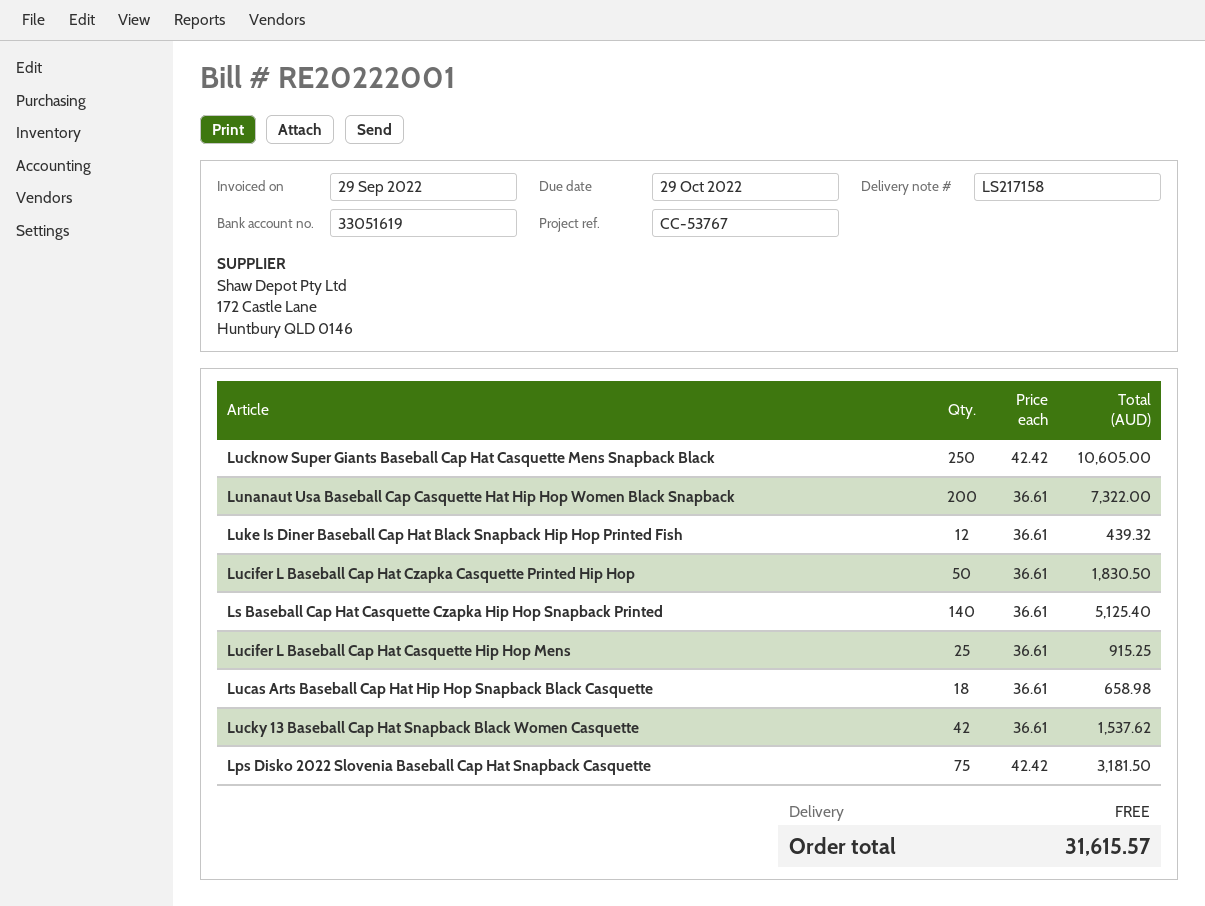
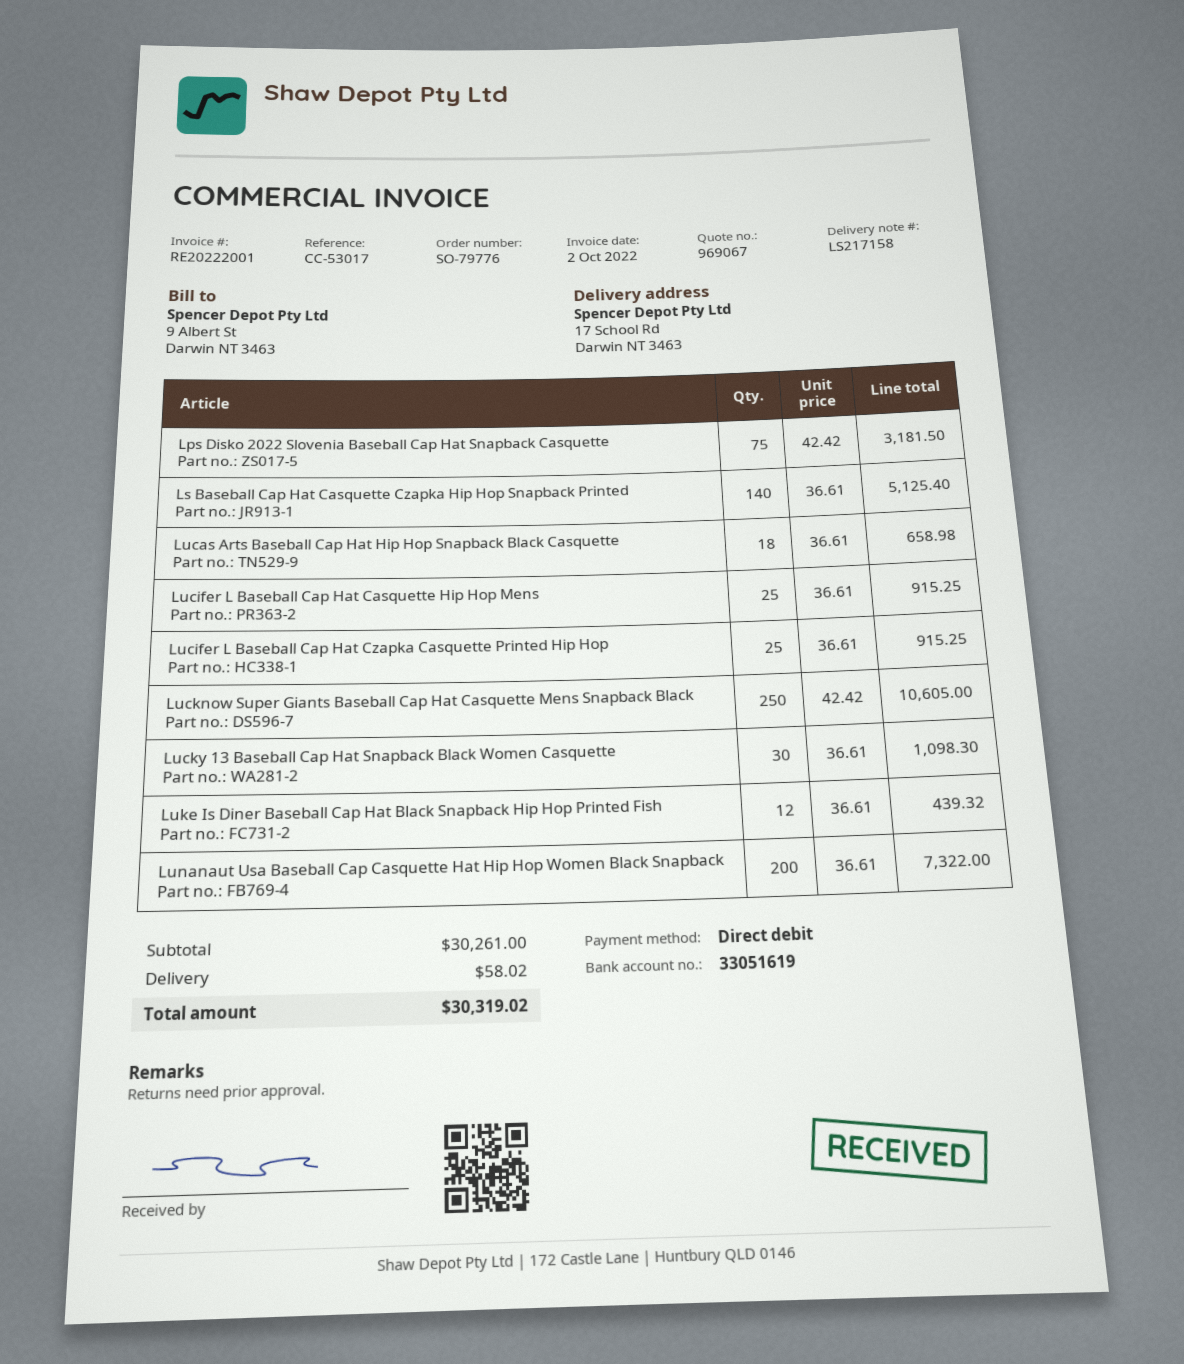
invoice date: 2022-09-29 -> 2022-10-02
reference: CC-53767 -> CC-53017
Lucifer L Baseball Cap Hat Czapka Casquette Printed Hip Hop: 50 x 36.61 = 1830.50 -> 25 x 36.61 = 915.25
Lucky 13 Baseball Cap Hat Snapback Black Women Casquette: 42 x 36.61 = 1537.62 -> 30 x 36.61 = 1098.30
shipping: 0.00 -> 58.02
total: 31615.57 -> 30319.02

